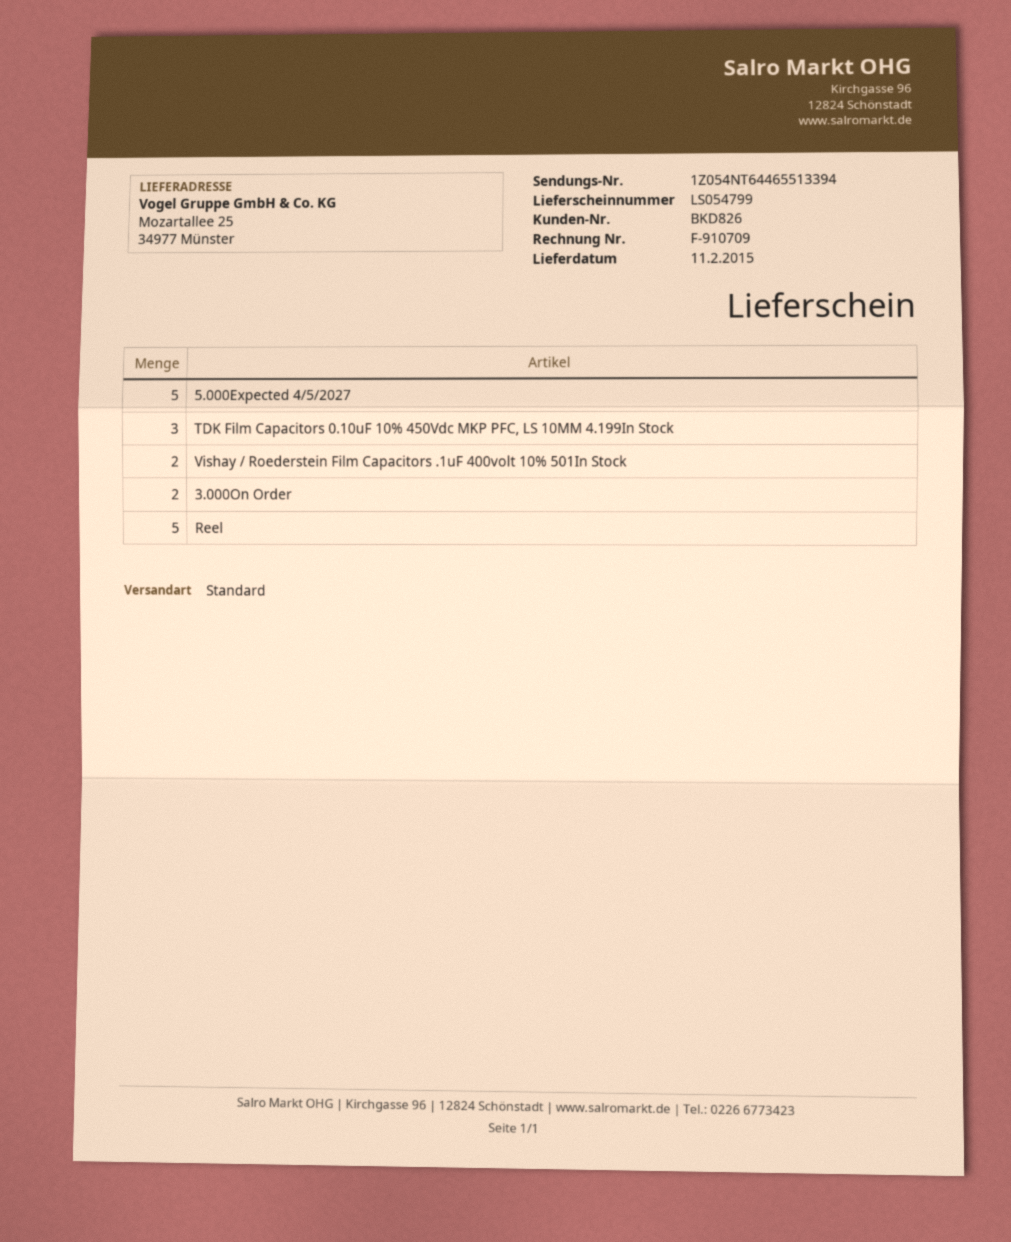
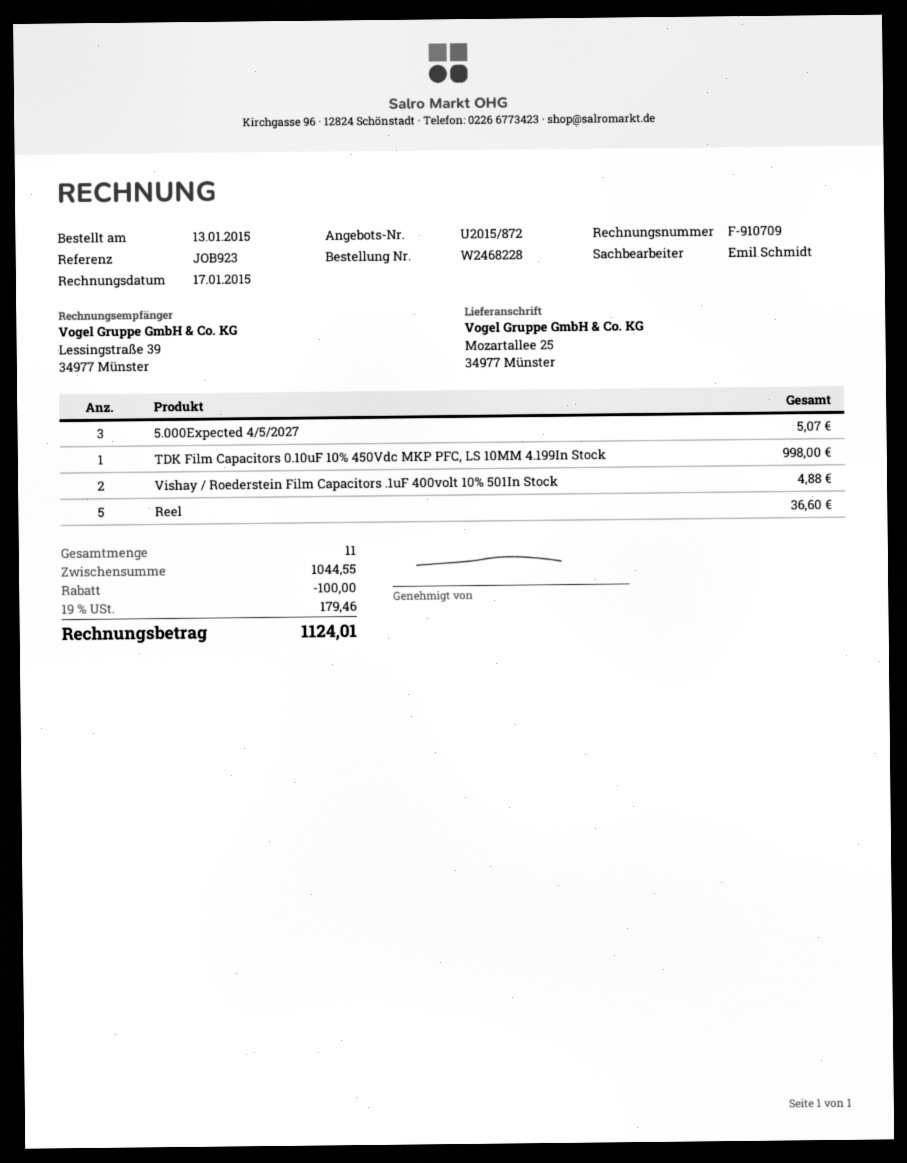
5.000Expected 4/5/2027: 5 -> 3
TDK Film Capacitors 0.10uF 10% 450Vdc MKP PFC, LS 10MM 4.199In Stock: 3 -> 1
3.000On Order: 2 -> none

